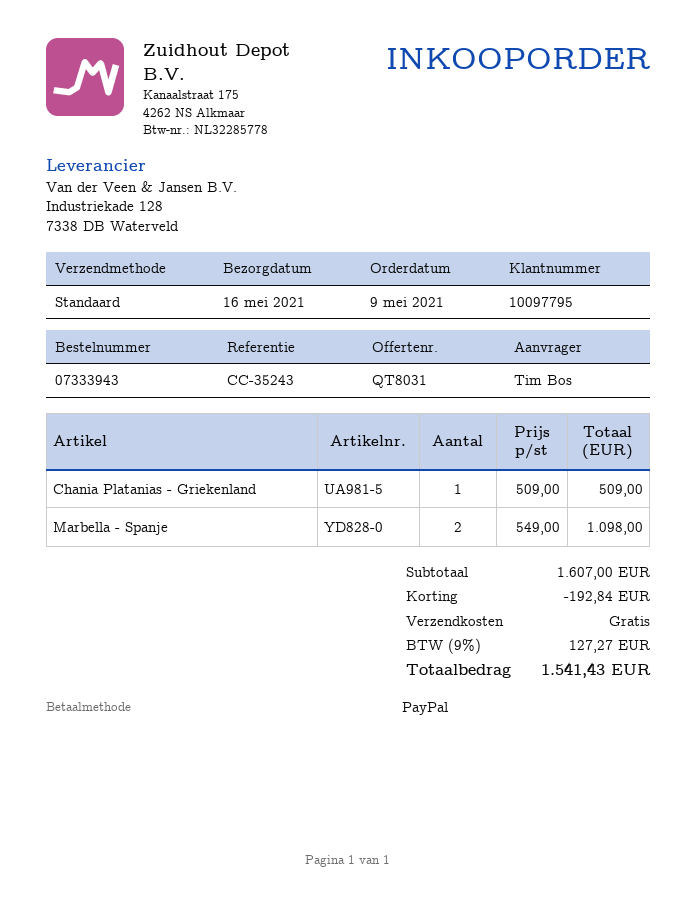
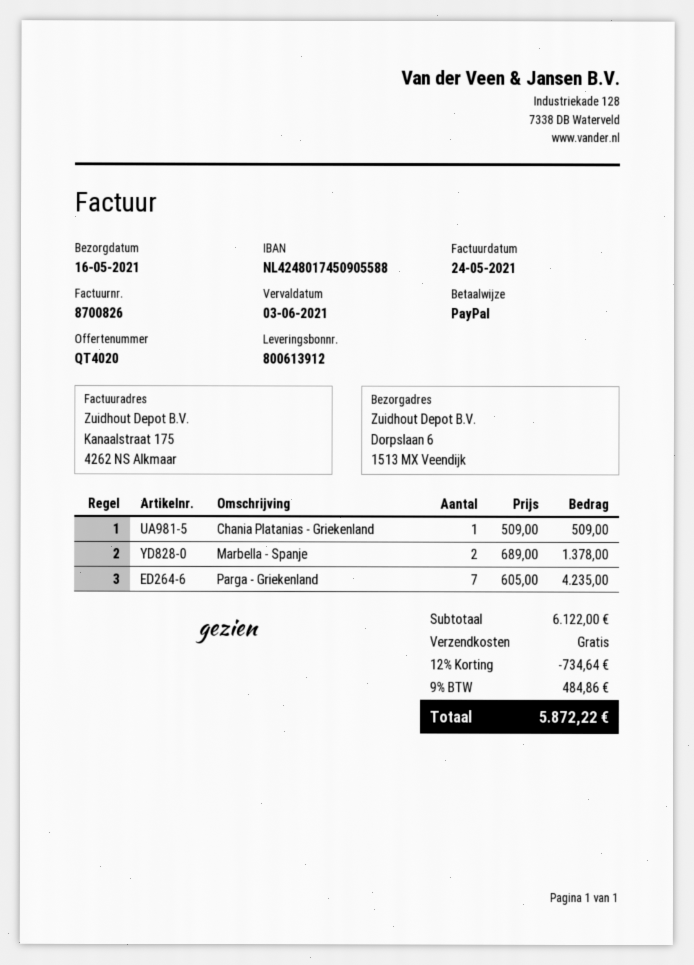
quote number: QT8031 -> QT4020
Marbella - Spanje: 2 x 549.00 = 1098.00 -> 2 x 689.00 = 1378.00
Parga - Griekenland: none -> 7 x 605.00 = 4235.00
subtotal: 1607.00 -> 6122.00
discount: 192.84 -> 734.64
tax: 9% = 127.27 -> 9% = 484.86
total: 1541.43 -> 5872.22

